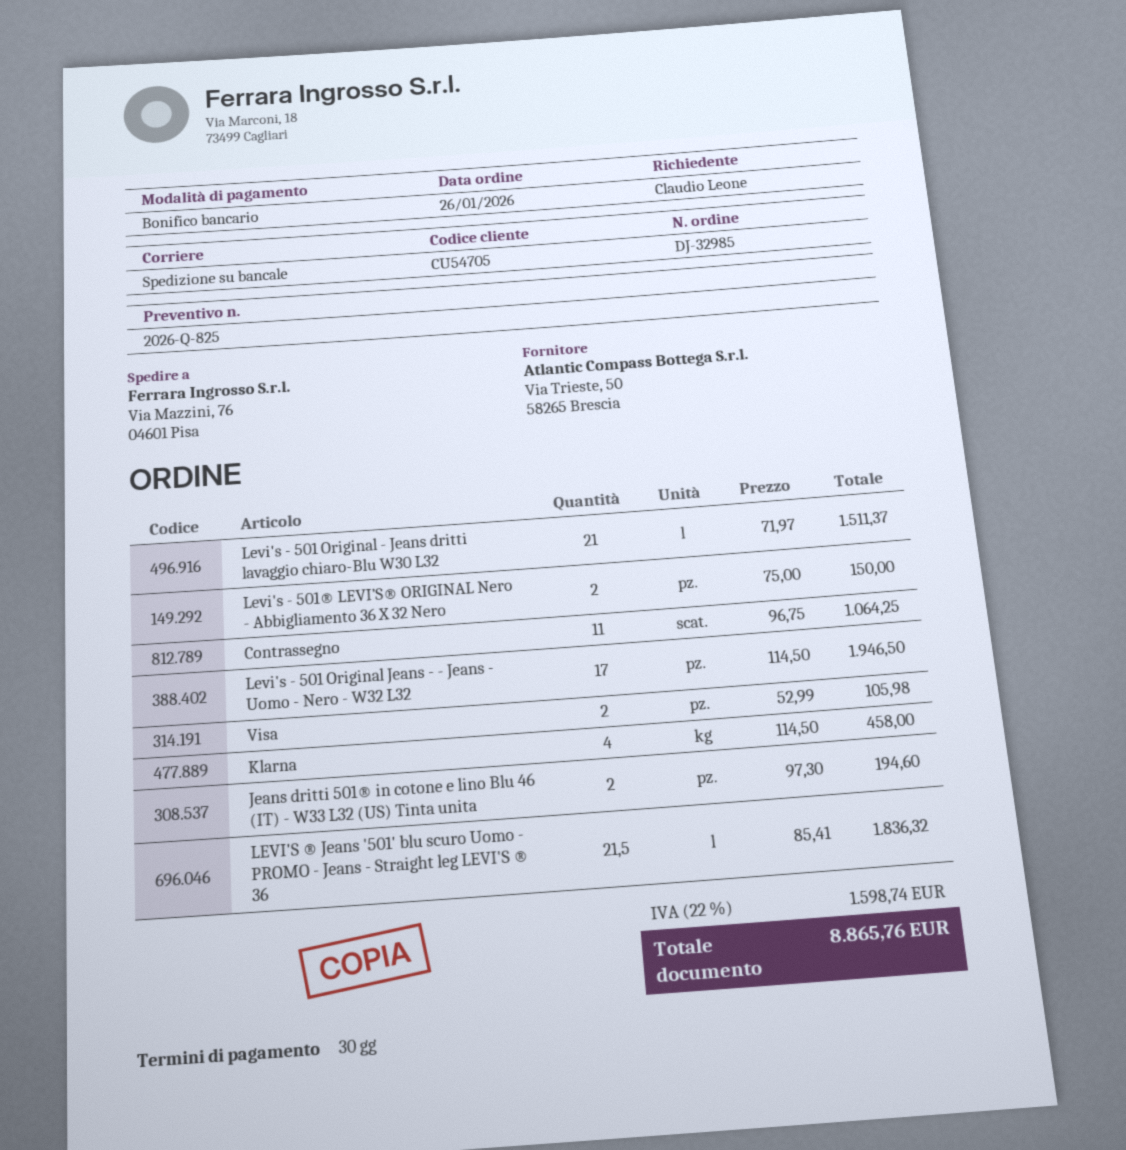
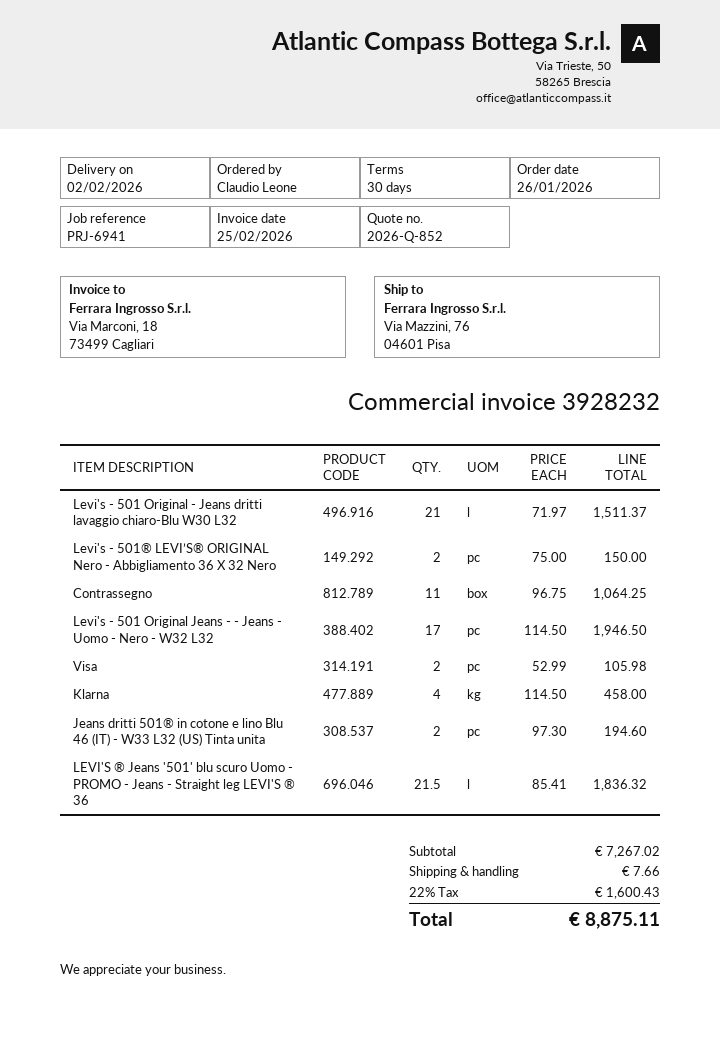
quote number: 2026-Q-825 -> 2026-Q-852
shipping: none -> 7.66
tax: 22% = 1598.74 -> 22% = 1600.43
total: 8865.76 -> 8875.11

